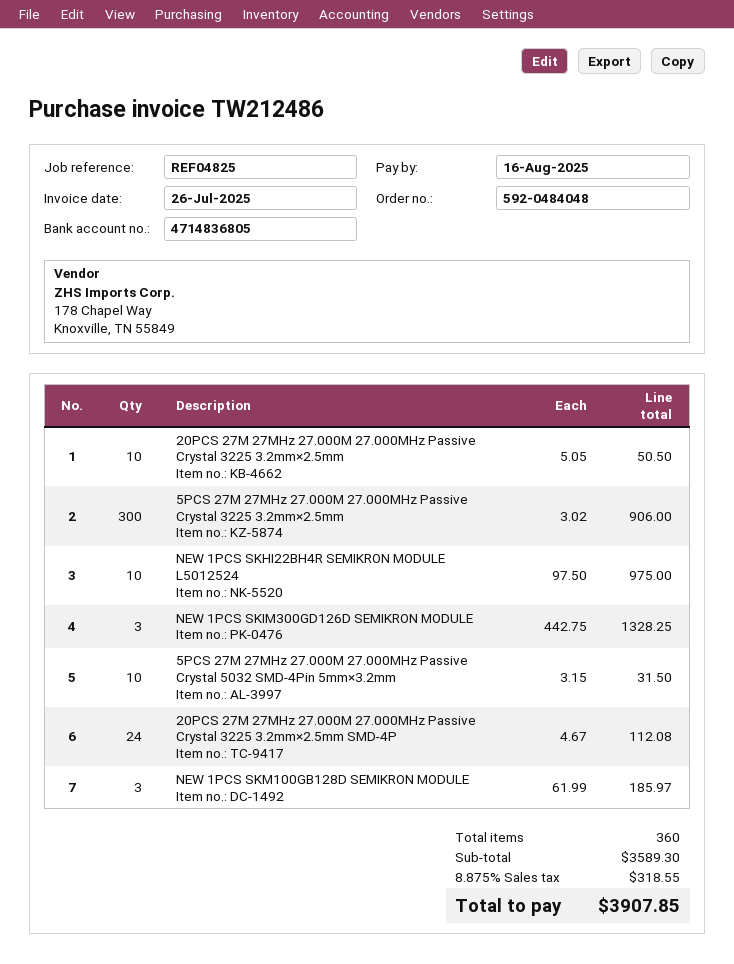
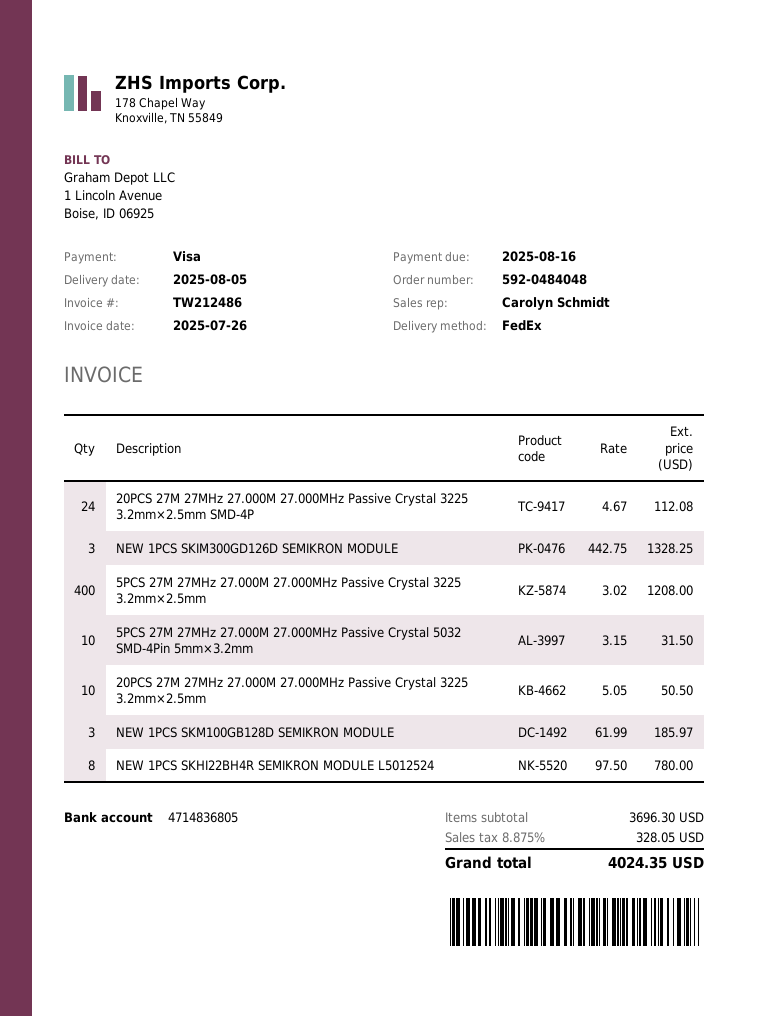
5PCS 27M 27MHz 27.000M 27.000MHz Passive Crystal 3225 3.2mm×2.5mm: 300 x 3.02 = 906.00 -> 400 x 3.02 = 1208.00
NEW 1PCS SKHI22BH4R SEMIKRON MODULE L5012524: 10 x 97.50 = 975.00 -> 8 x 97.50 = 780.00
subtotal: 3589.30 -> 3696.30
tax: 8.875% = 318.55 -> 8.875% = 328.05
total: 3907.85 -> 4024.35

